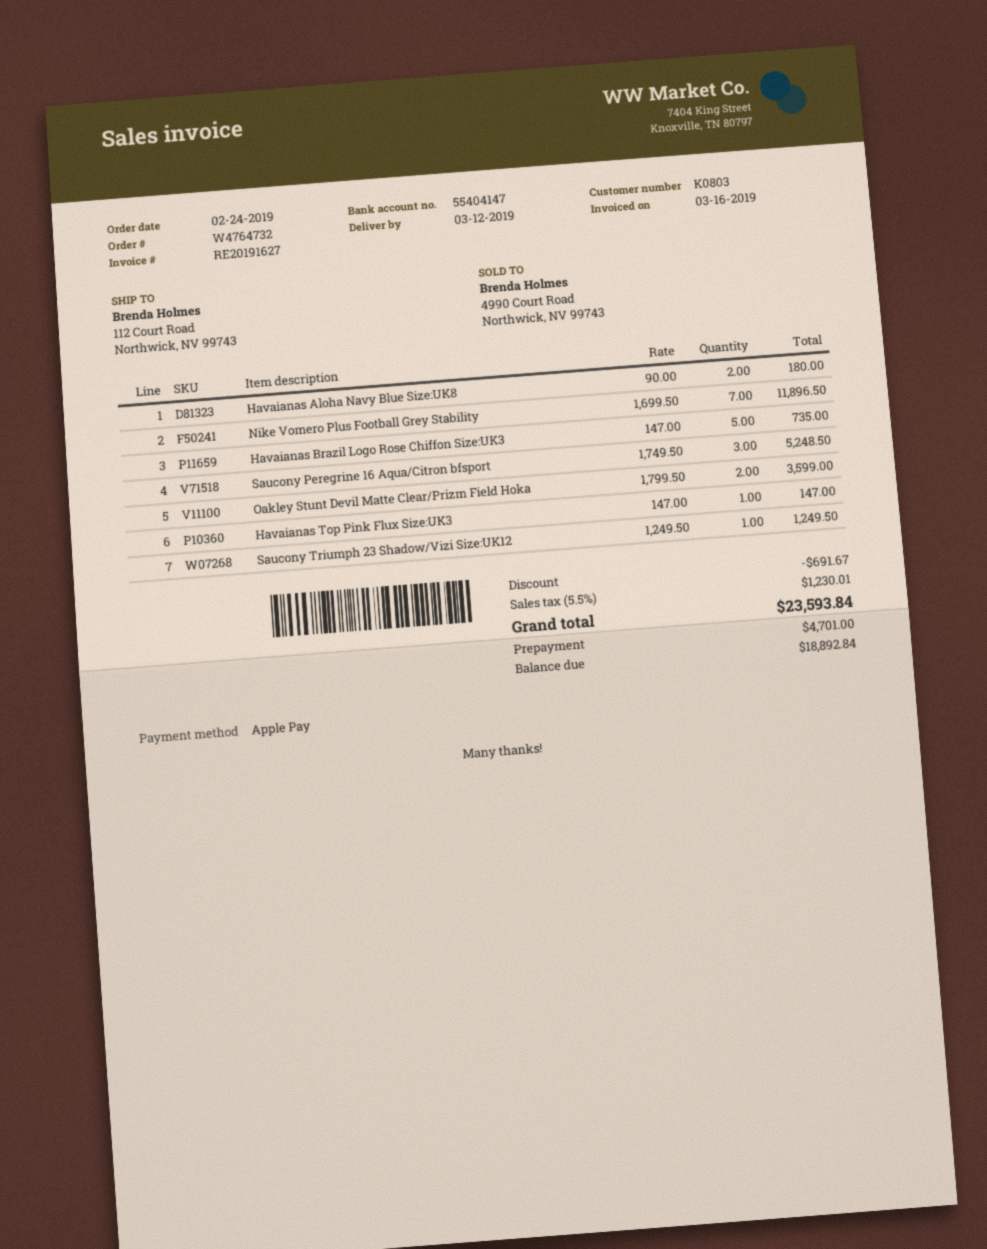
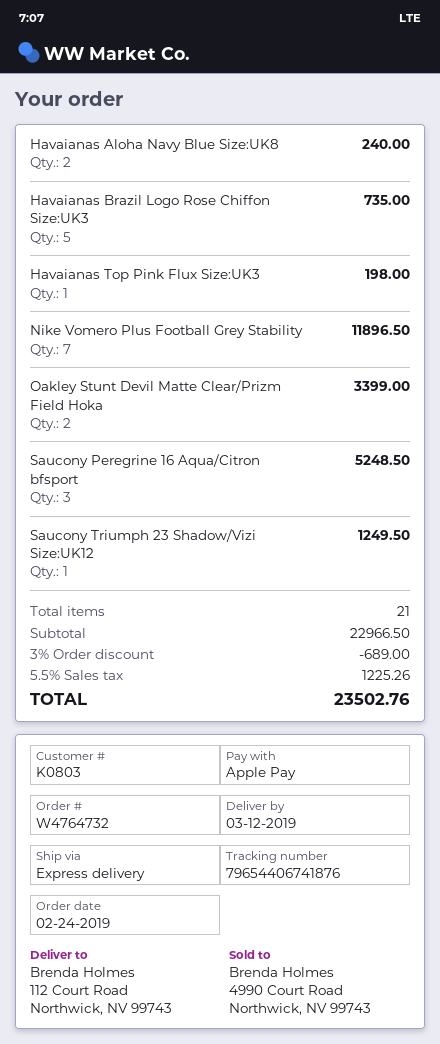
Havaianas Aloha Navy Blue Size:UK8: 2 for 180.00 -> 2 for 240.00
Oakley Stunt Devil Matte Clear/Prizm Field Hoka: 2 for 3599.00 -> 2 for 3399.00
Havaianas Top Pink Flux Size:UK3: 1 for 147.00 -> 1 for 198.00
discount: 691.67 -> 689.00
tax: 5.5% = 1230.01 -> 5.5% = 1225.26
total: 23593.84 -> 23502.76

